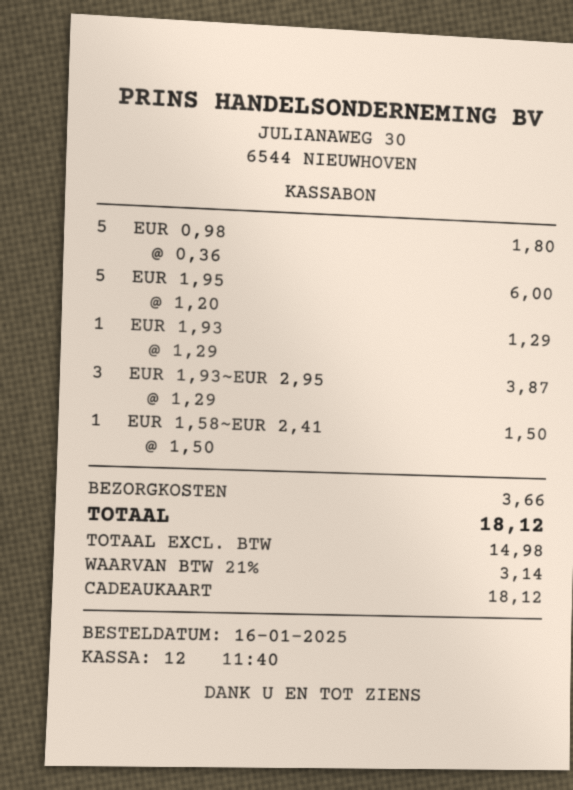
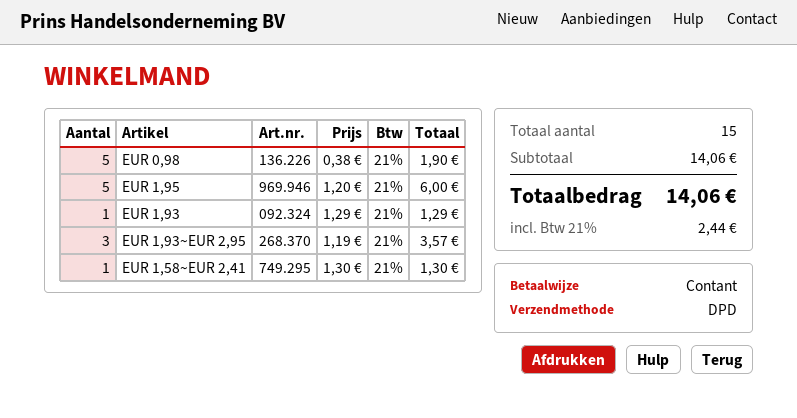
payment method: gift card -> cash
EUR 0,98: 5 x 0.36 = 1.80 -> 5 x 0.38 = 1.90
EUR 1,93~EUR 2,95: 3 x 1.29 = 3.87 -> 3 x 1.19 = 3.57
EUR 1,58~EUR 2,41: 1 x 1.50 = 1.50 -> 1 x 1.30 = 1.30
shipping: 3.66 -> none
tax: 21% = 3.14 -> 21% = 2.44
total: 18.12 -> 14.06

